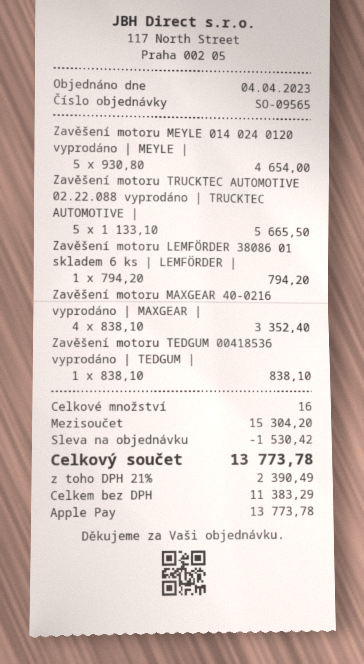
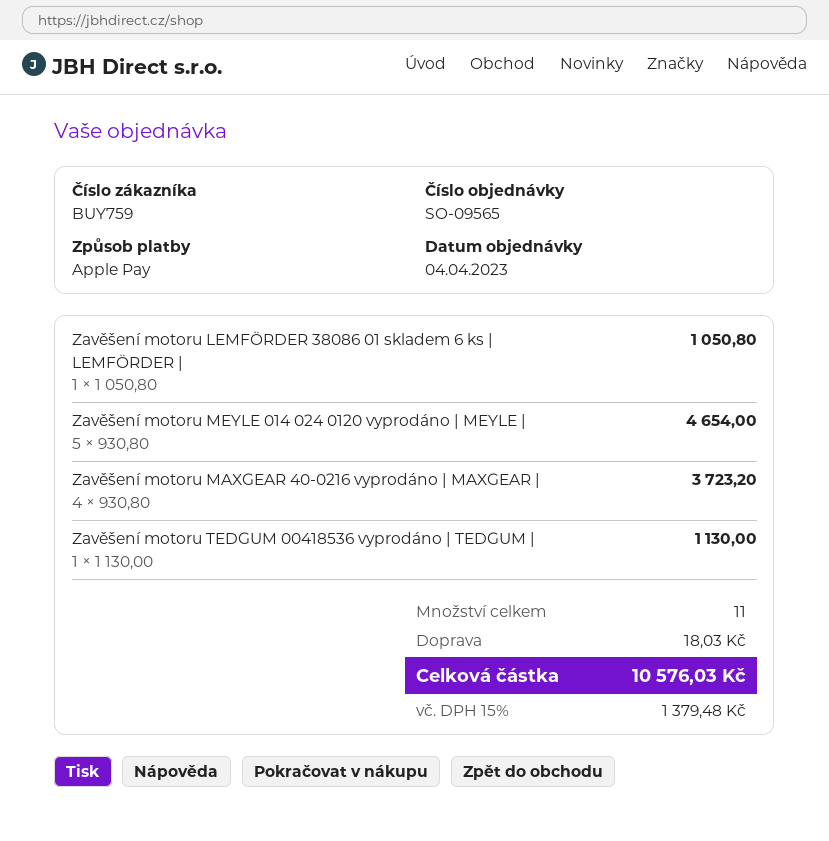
Zavěšení motoru TRUCKTEC AUTOMOTIVE 02.22.088 vyprodáno | TRUCKTEC AUTOMOTIVE |: 5 x 1133.10 = 5665.50 -> none
Zavěšení motoru LEMFÖRDER 38086 01 skladem 6 ks | LEMFÖRDER |: 1 x 794.20 = 794.20 -> 1 x 1050.80 = 1050.80
Zavěšení motoru MAXGEAR 40-0216 vyprodáno | MAXGEAR |: 4 x 838.10 = 3352.40 -> 4 x 930.80 = 3723.20
Zavěšení motoru TEDGUM 00418536 vyprodáno | TEDGUM |: 1 x 838.10 = 838.10 -> 1 x 1130.00 = 1130.00
total quantity: 16 -> 11
discount: 1530.42 -> none
shipping: none -> 18.03
tax: 21% = 2390.49 -> 15% = 1379.48
total: 13773.78 -> 10576.03

